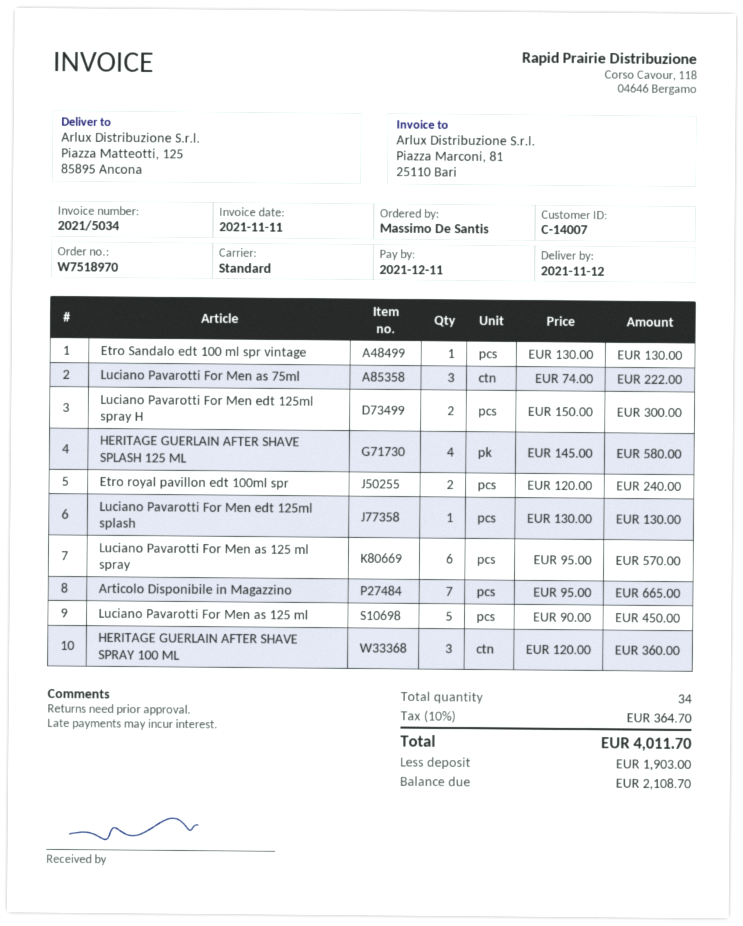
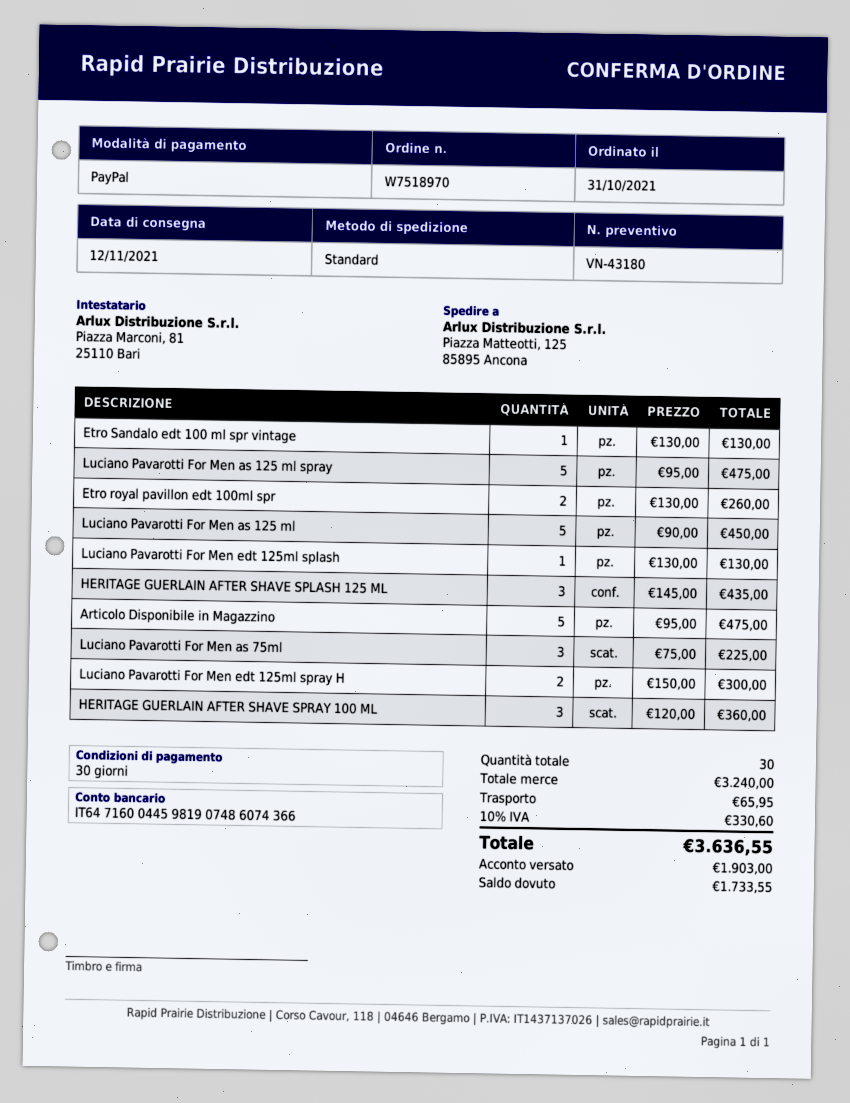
Luciano Pavarotti For Men as 75ml: 3 x 74.00 = 222.00 -> 3 x 75.00 = 225.00
HERITAGE GUERLAIN AFTER SHAVE SPLASH 125 ML: 4 x 145.00 = 580.00 -> 3 x 145.00 = 435.00
Etro royal pavillon edt 100ml spr: 2 x 120.00 = 240.00 -> 2 x 130.00 = 260.00
Luciano Pavarotti For Men as 125 ml spray: 6 x 95.00 = 570.00 -> 5 x 95.00 = 475.00
Articolo Disponibile in Magazzino: 7 x 95.00 = 665.00 -> 5 x 95.00 = 475.00
total quantity: 34 -> 30
shipping: none -> 65.95
tax: 10% = 364.70 -> 10% = 330.60
total: 4011.70 -> 3636.55
balance: 2108.70 -> 1733.55

